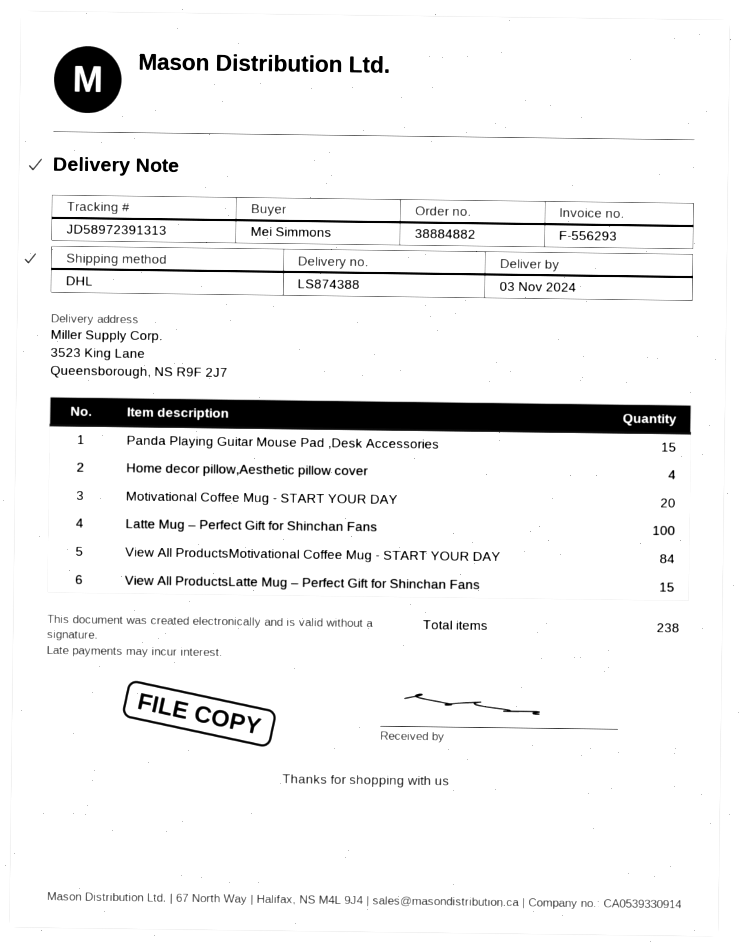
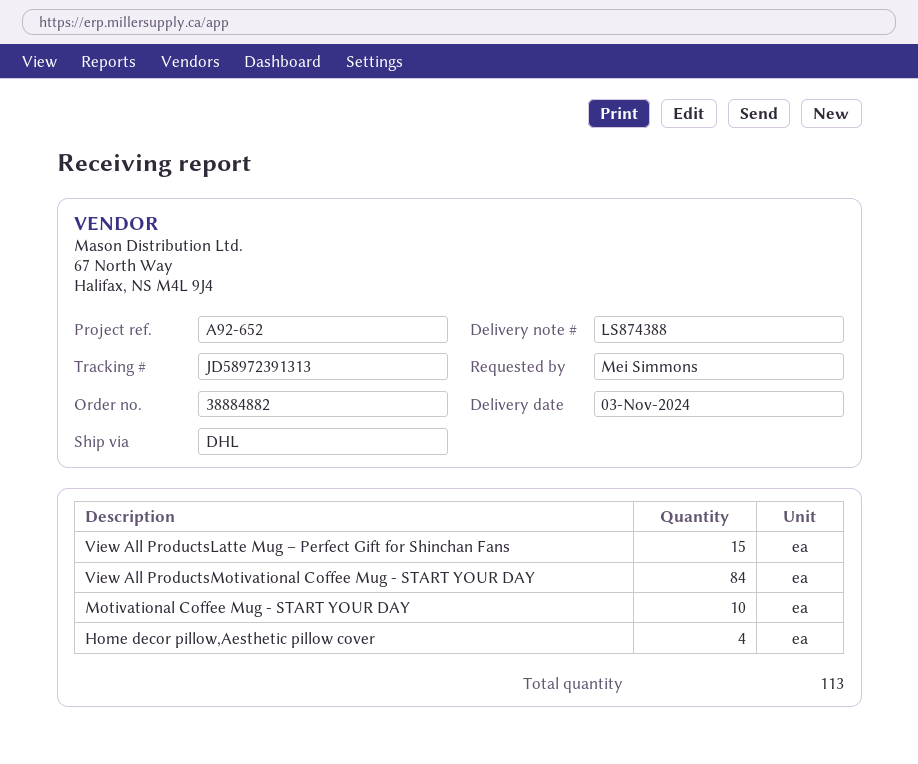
Panda Playing Guitar Mouse Pad ,Desk Accessories: 15 -> none
Motivational Coffee Mug - START YOUR DAY: 20 -> 10
Latte Mug – Perfect Gift for Shinchan Fans: 100 -> none
total quantity: 238 -> 113

